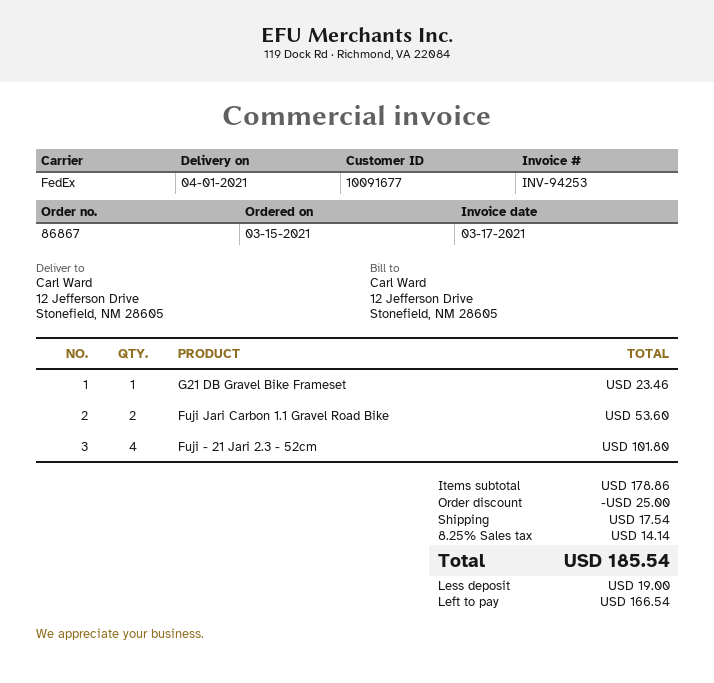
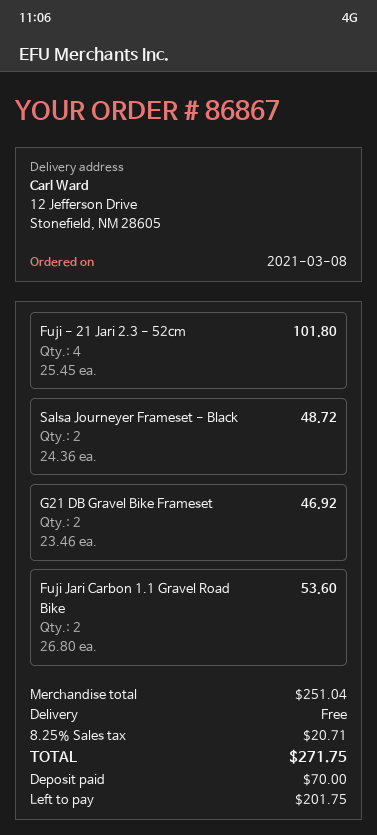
order date: 2021-03-15 -> 2021-03-08
G21 DB Gravel Bike Frameset: 1 for 23.46 -> 2 for 46.92
Salsa Journeyer Frameset - Black: none -> 2 for 48.72
subtotal: 178.86 -> 251.04
discount: 25.00 -> none
shipping: 17.54 -> 0.00
tax: 8.25% = 14.14 -> 8.25% = 20.71
total: 185.54 -> 271.75
deposit: 19.00 -> 70.00
balance: 166.54 -> 201.75

